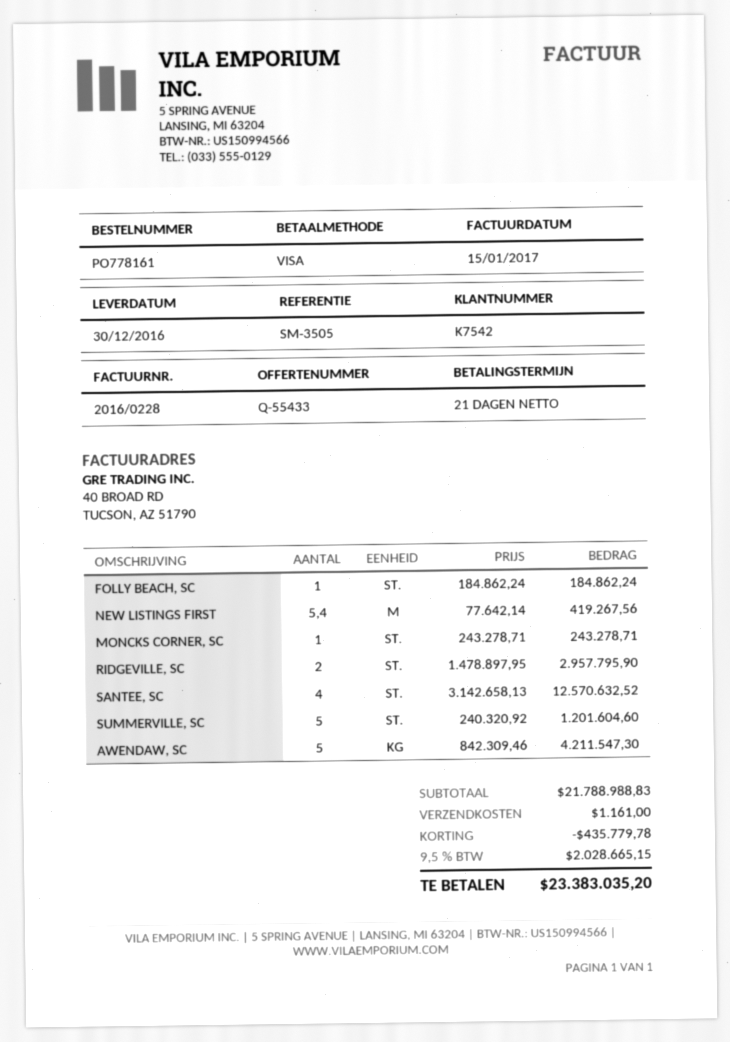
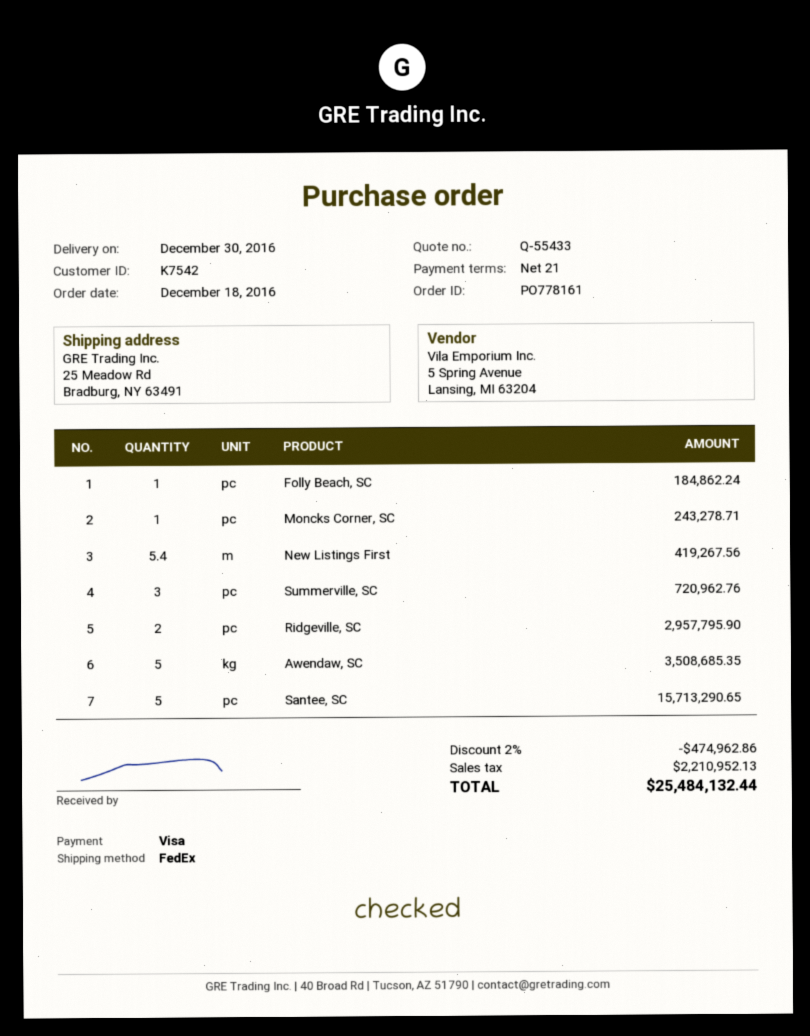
SANTEE, SC: 4 for 12570632.52 -> 5 for 15713290.65
SUMMERVILLE, SC: 5 for 1201604.60 -> 3 for 720962.76
AWENDAW, SC: 5 for 4211547.30 -> 5 for 3508685.35
discount: 435779.78 -> 474962.86
shipping: 1161.00 -> none
tax: 2028665.15 -> 2210952.13
total: 23383035.20 -> 25484132.44

